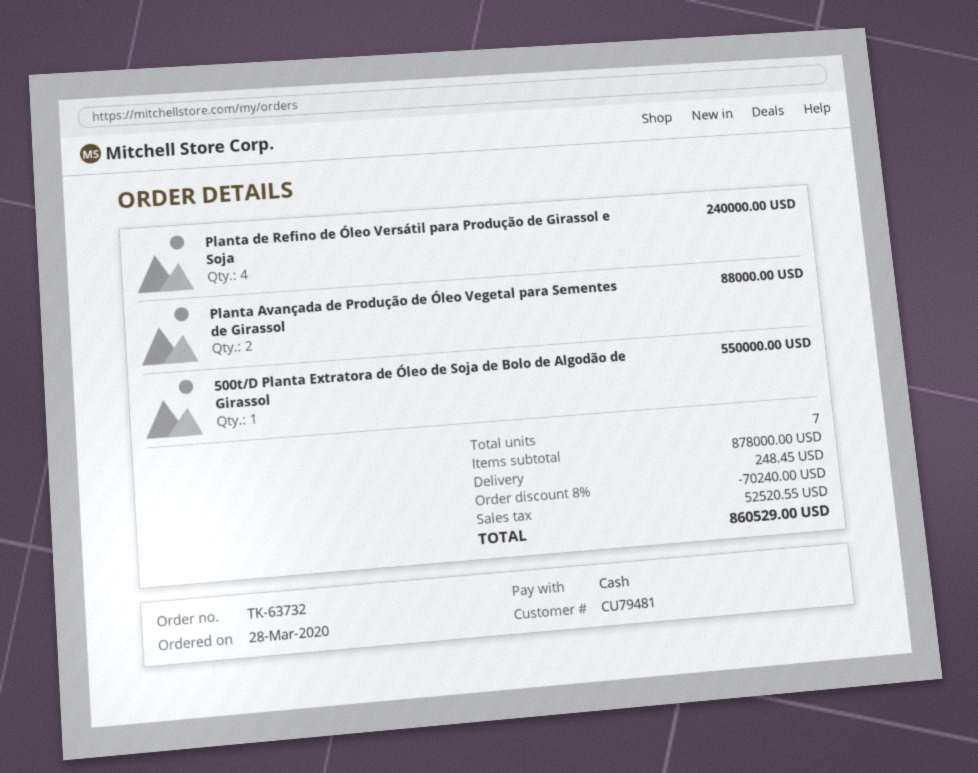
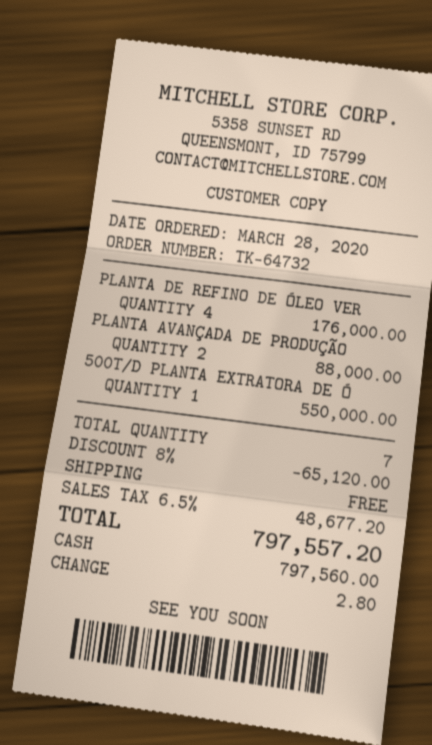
order number: TK-63732 -> TK-64732
Planta de Refino de Óleo Versátil para Produção de Girassol e Soja: 4 for 240000.00 -> 4 for 176000.00
discount: 8% = 70240.00 -> 8% = 65120.00
shipping: 248.45 -> 0.00
tax: 52520.55 -> 48677.20
total: 860529.00 -> 797557.20

